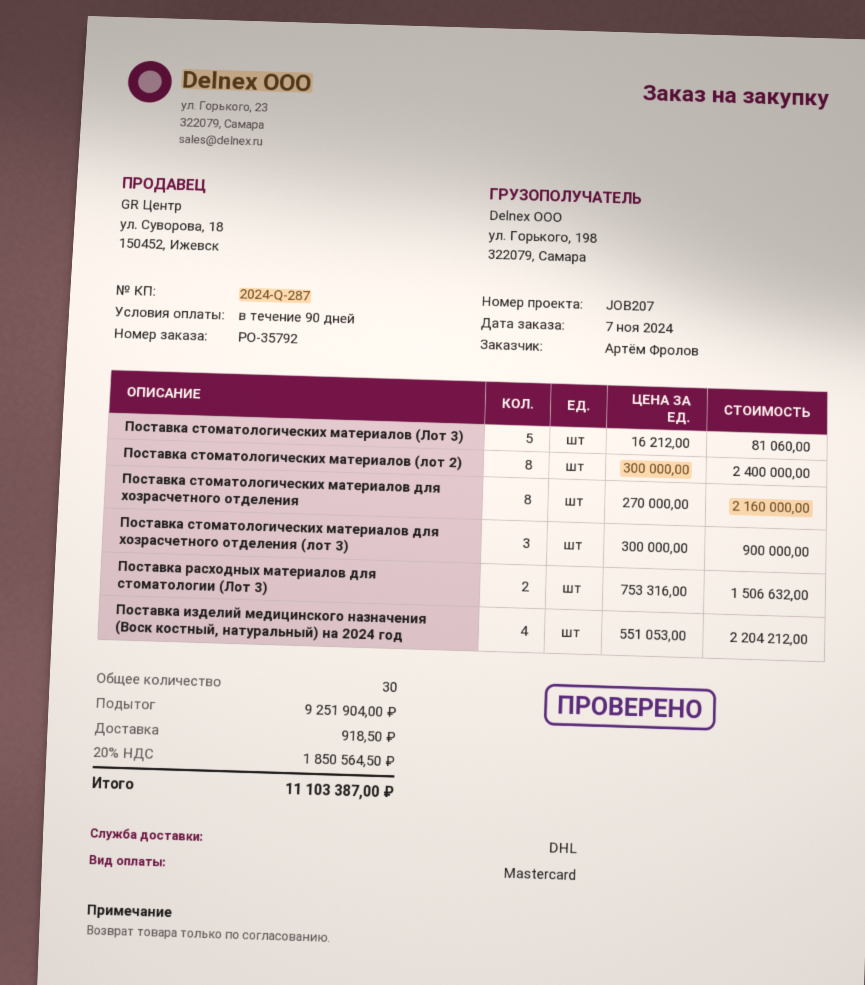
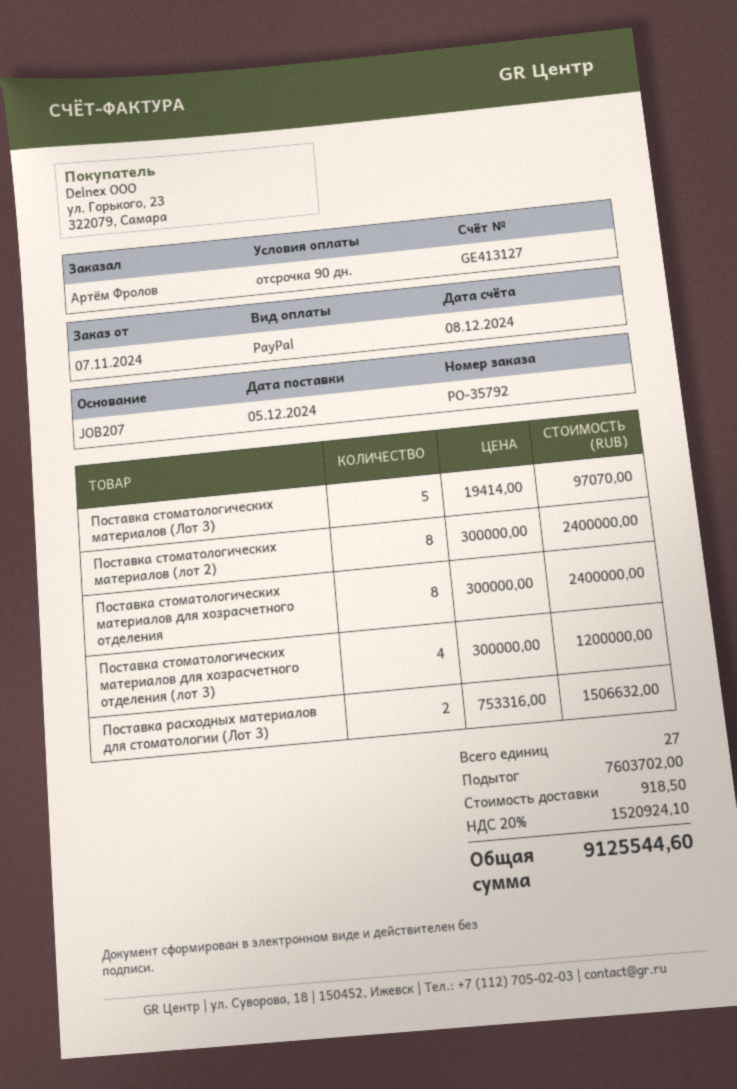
payment method: Mastercard -> PayPal
Поставка стоматологических материалов (Лот 3): 5 x 16212.00 = 81060.00 -> 5 x 19414.00 = 97070.00
Поставка стоматологических материалов для хозрасчетного отделения: 8 x 270000.00 = 2160000.00 -> 8 x 300000.00 = 2400000.00
Поставка стоматологических материалов для хозрасчетного отделения (лот 3): 3 x 300000.00 = 900000.00 -> 4 x 300000.00 = 1200000.00
Поставка изделий медицинского назначения (Воск костный, натуральный) на 2024 год: 4 x 551053.00 = 2204212.00 -> none
total quantity: 30 -> 27
subtotal: 9251904.00 -> 7603702.00
tax: 20% = 1850564.50 -> 20% = 1520924.10
total: 11103387.00 -> 9125544.60

